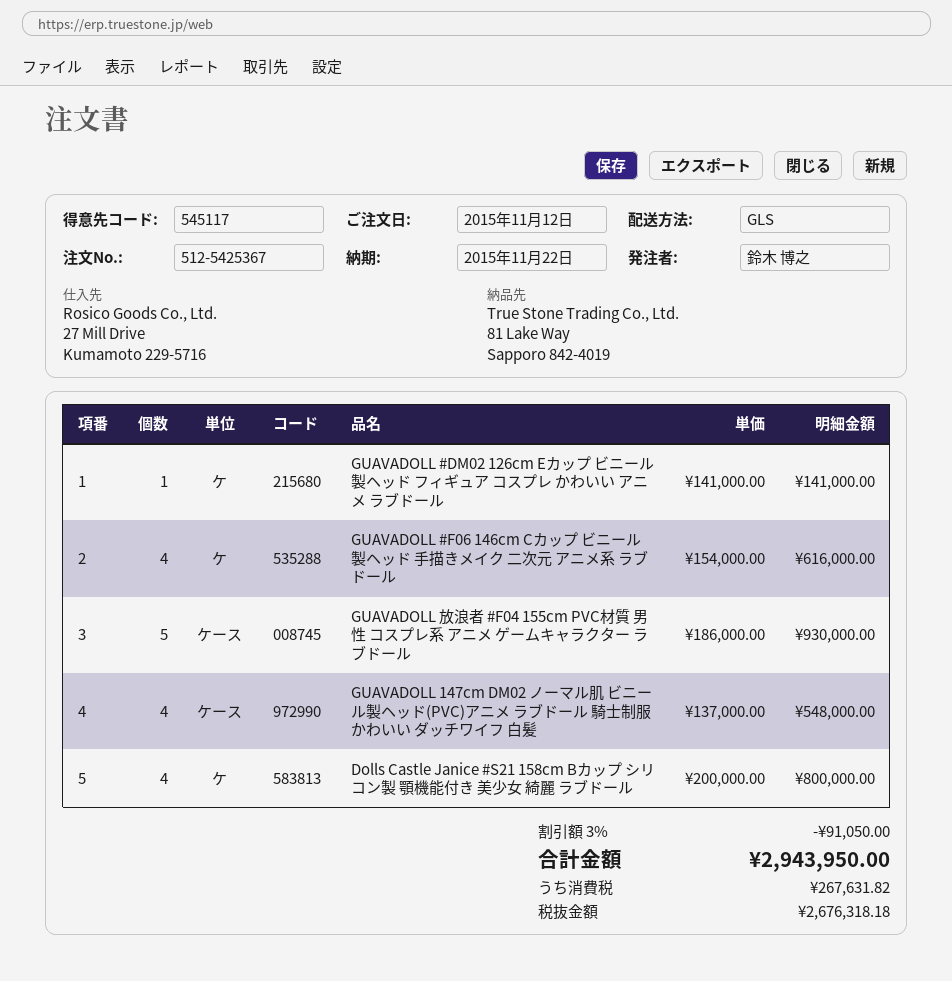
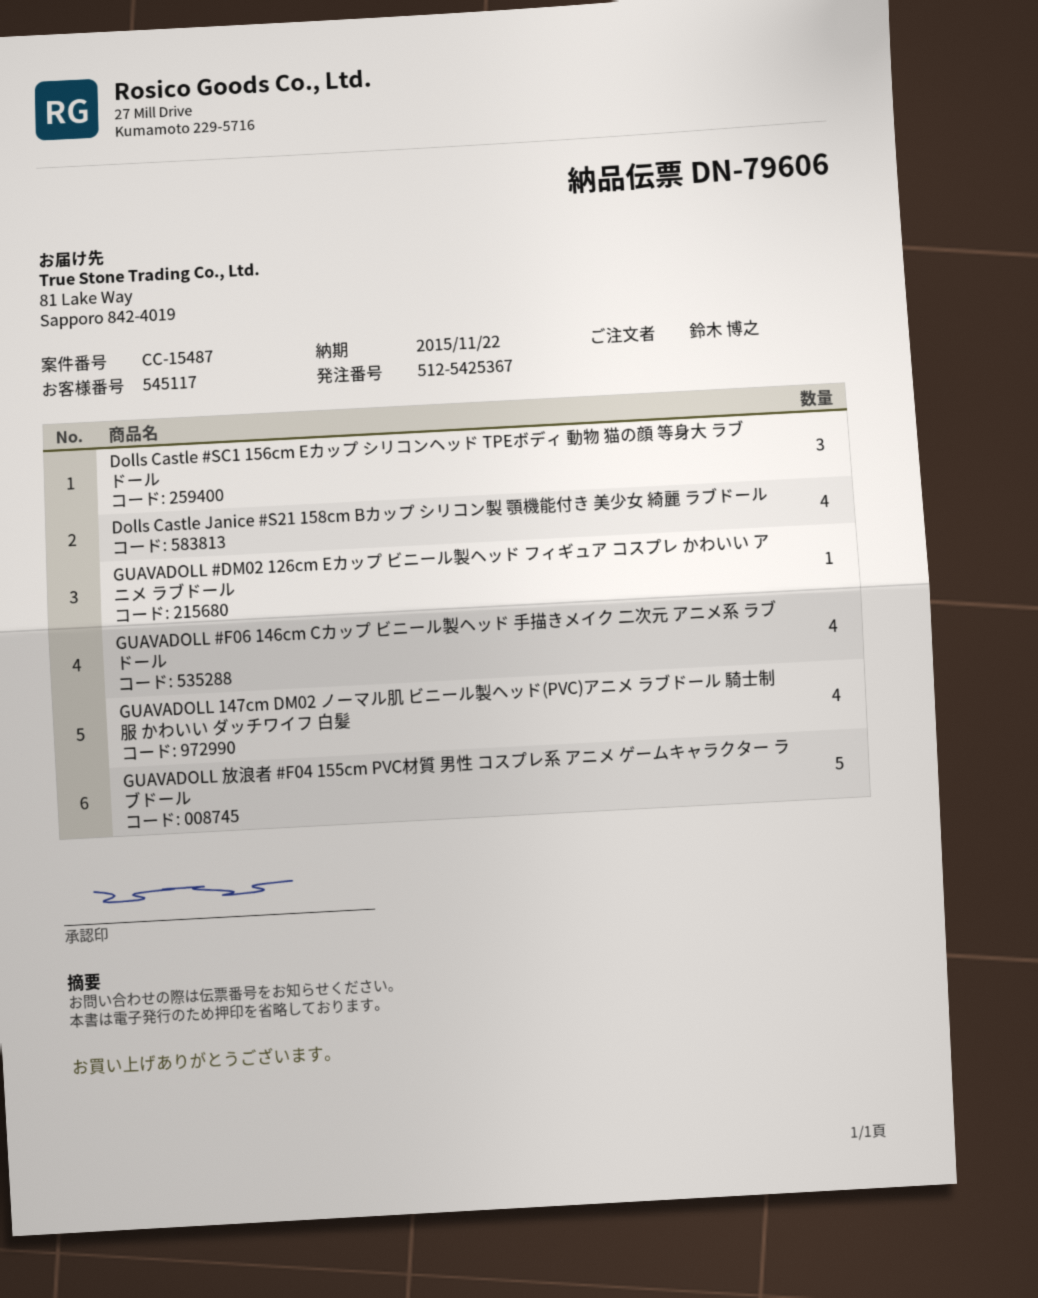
Dolls Castle #SC1 156cm Eカップ シリコンヘッド TPEボディ 動物 猫の顔 等身大 ラブドール: none -> 3

